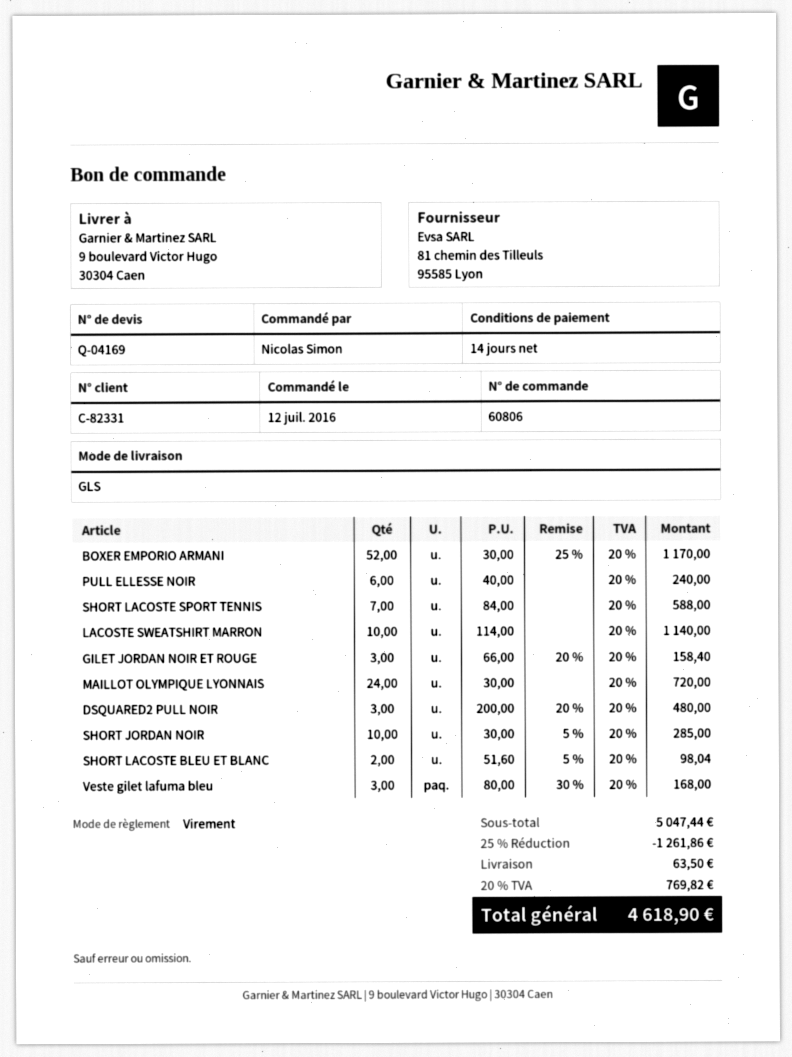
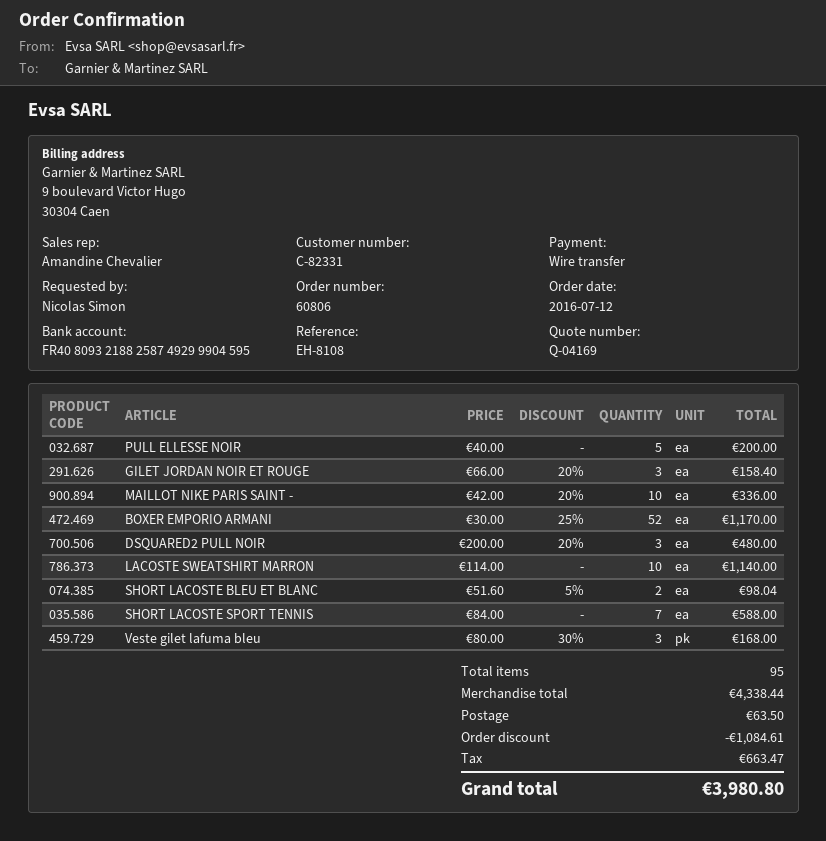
PULL ELLESSE NOIR: 6 x 40.00 = 240.00 -> 5 x 40.00 = 200.00
MAILLOT OLYMPIQUE LYONNAIS: 24 x 30.00 = 720.00 -> none
SHORT JORDAN NOIR: 10 x 30.00 - 5% = 285.00 -> none
MAILLOT NIKE PARIS SAINT -: none -> 10 x 42.00 - 20% = 336.00
subtotal: 5047.44 -> 4338.44
discount: 1261.86 -> 1084.61
tax: 769.82 -> 663.47
total: 4618.90 -> 3980.80

